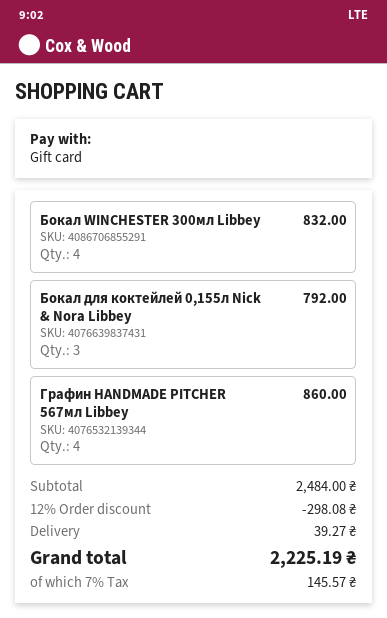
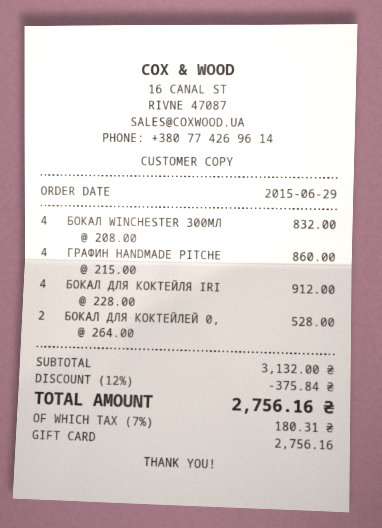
Бокал для коктейлей 0,155л Nick & Nora Libbey: 3 for 792.00 -> 2 for 528.00
БОКАЛ ДЛЯ КОКТЕЙЛЯ IRI: none -> 4 for 912.00
subtotal: 2484.00 -> 3132.00
discount: 12% = 298.08 -> 12% = 375.84
shipping: 39.27 -> none
tax: 7% = 145.57 -> 7% = 180.31
total: 2225.19 -> 2756.16

